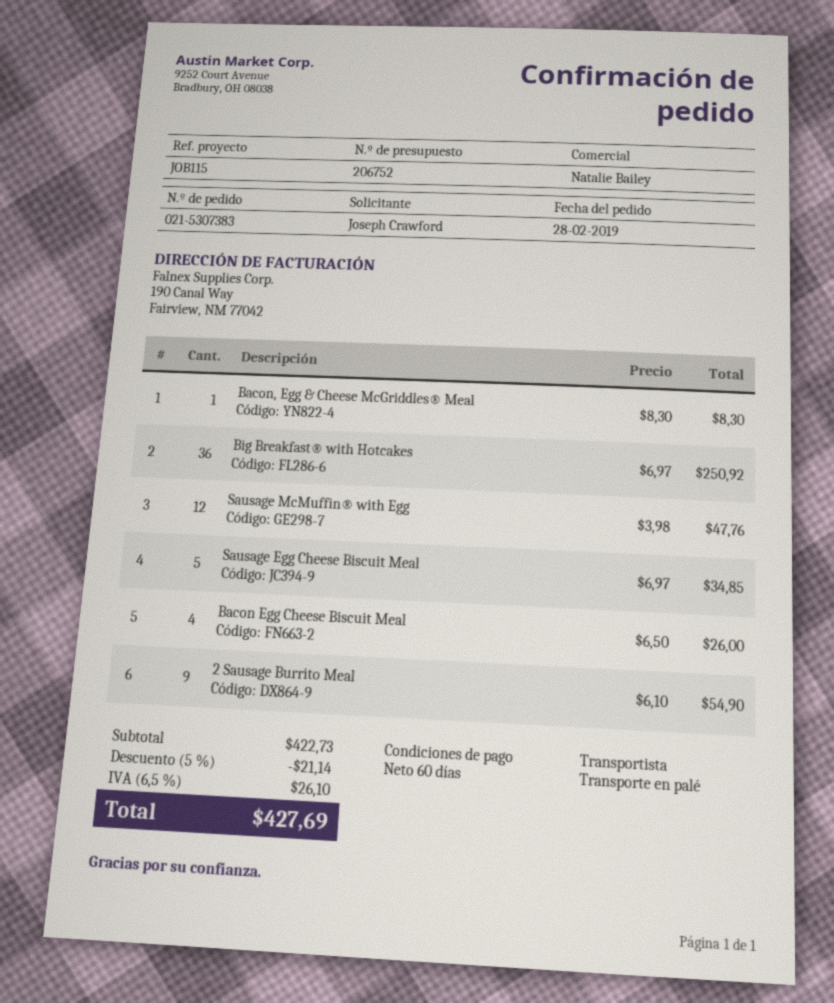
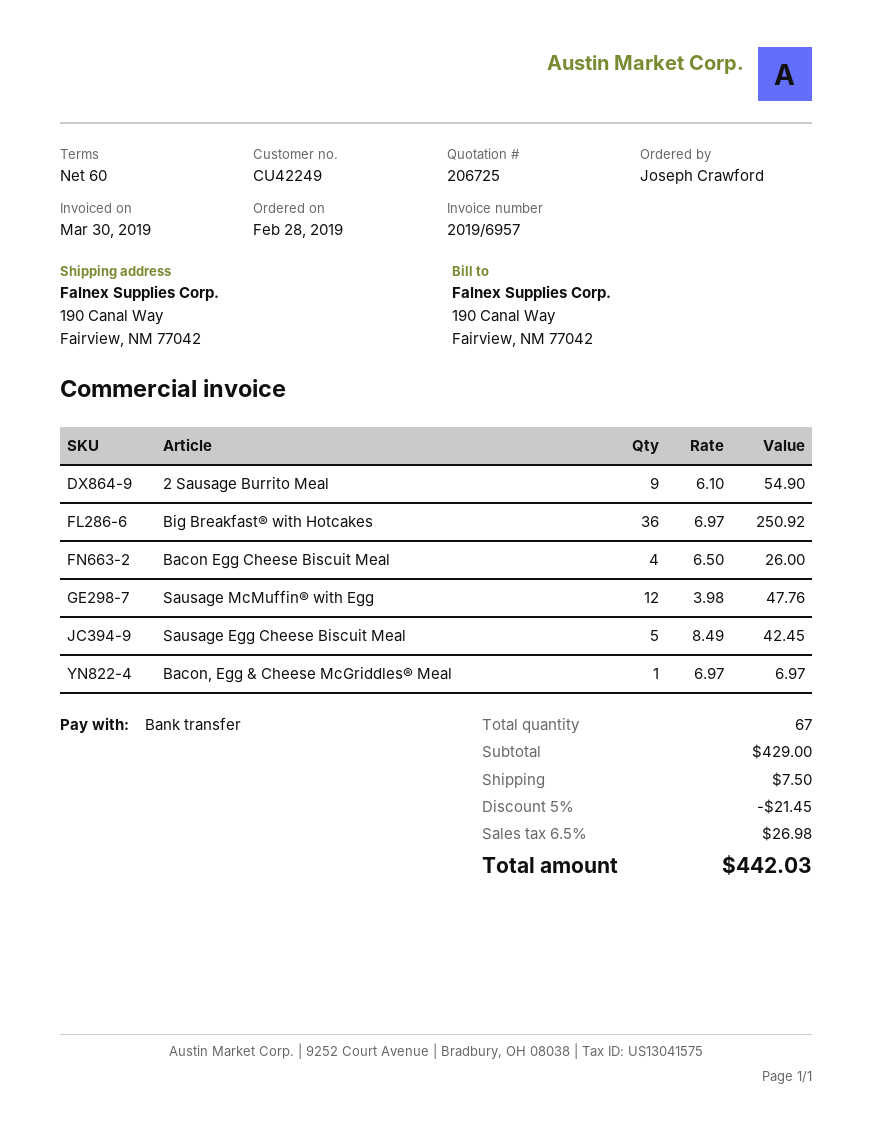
quote number: 206752 -> 206725
Bacon, Egg & Cheese McGriddles® Meal: 1 x 8.30 = 8.30 -> 1 x 6.97 = 6.97
Sausage Egg Cheese Biscuit Meal: 5 x 6.97 = 34.85 -> 5 x 8.49 = 42.45
subtotal: 422.73 -> 429.00
discount: 5% = 21.14 -> 5% = 21.45
shipping: none -> 7.50
tax: 6.5% = 26.10 -> 6.5% = 26.98
total: 427.69 -> 442.03

